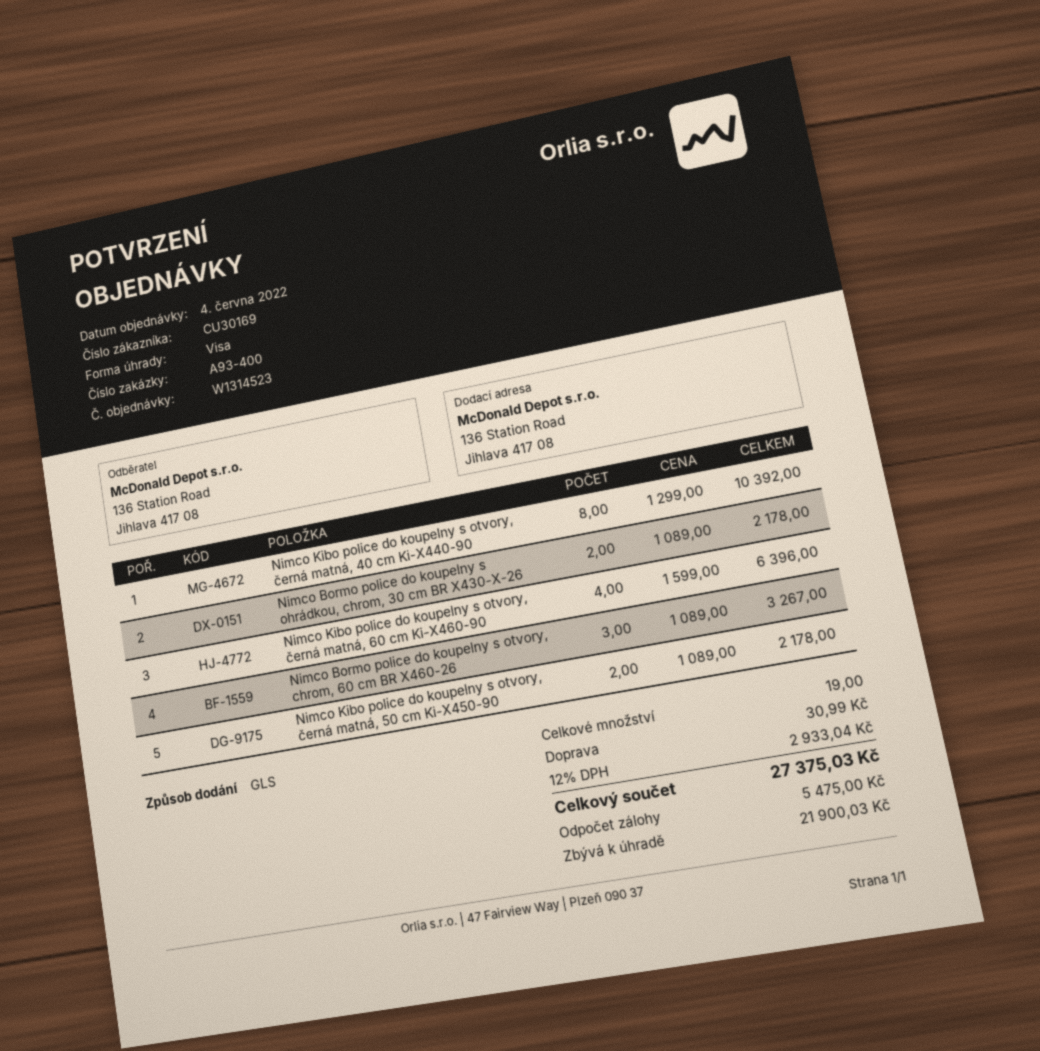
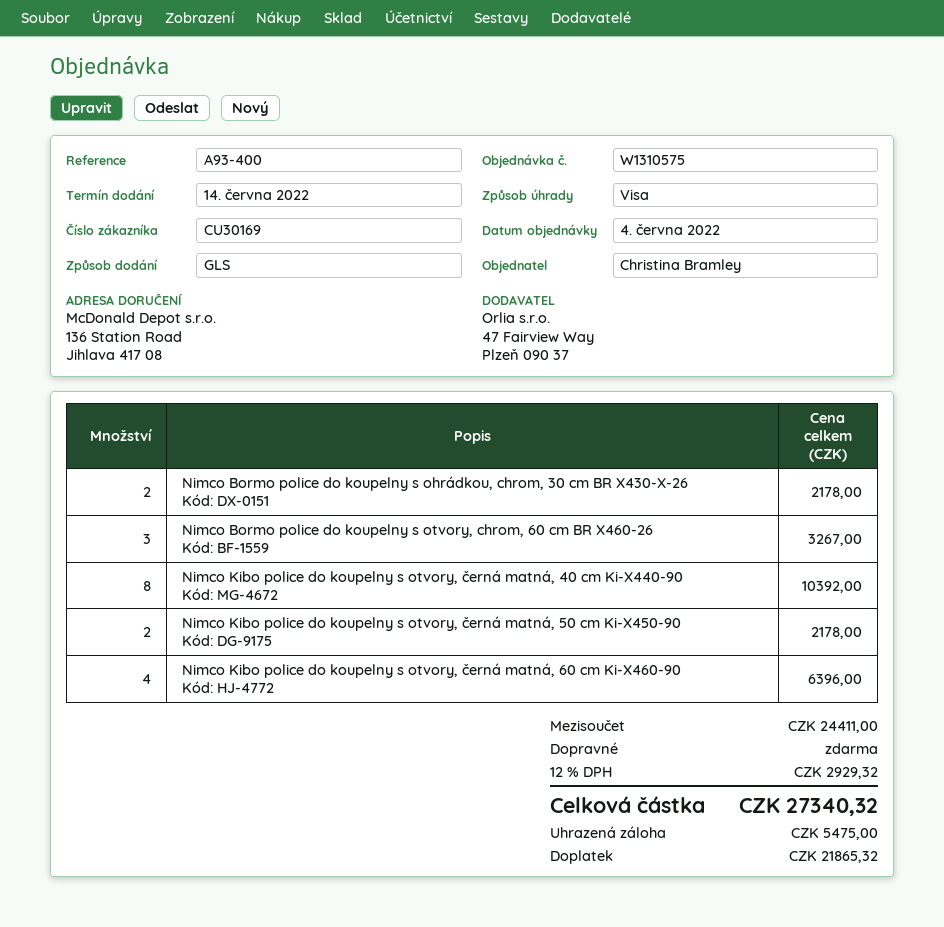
order number: W1314523 -> W1310575
shipping: 30.99 -> 0.00
tax: 12% = 2933.04 -> 12% = 2929.32
total: 27375.03 -> 27340.32
balance: 21900.03 -> 21865.32

